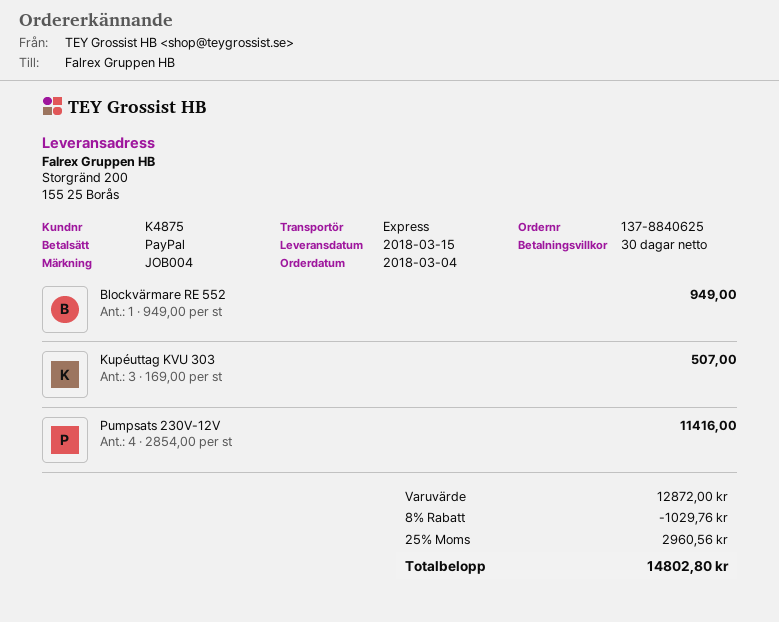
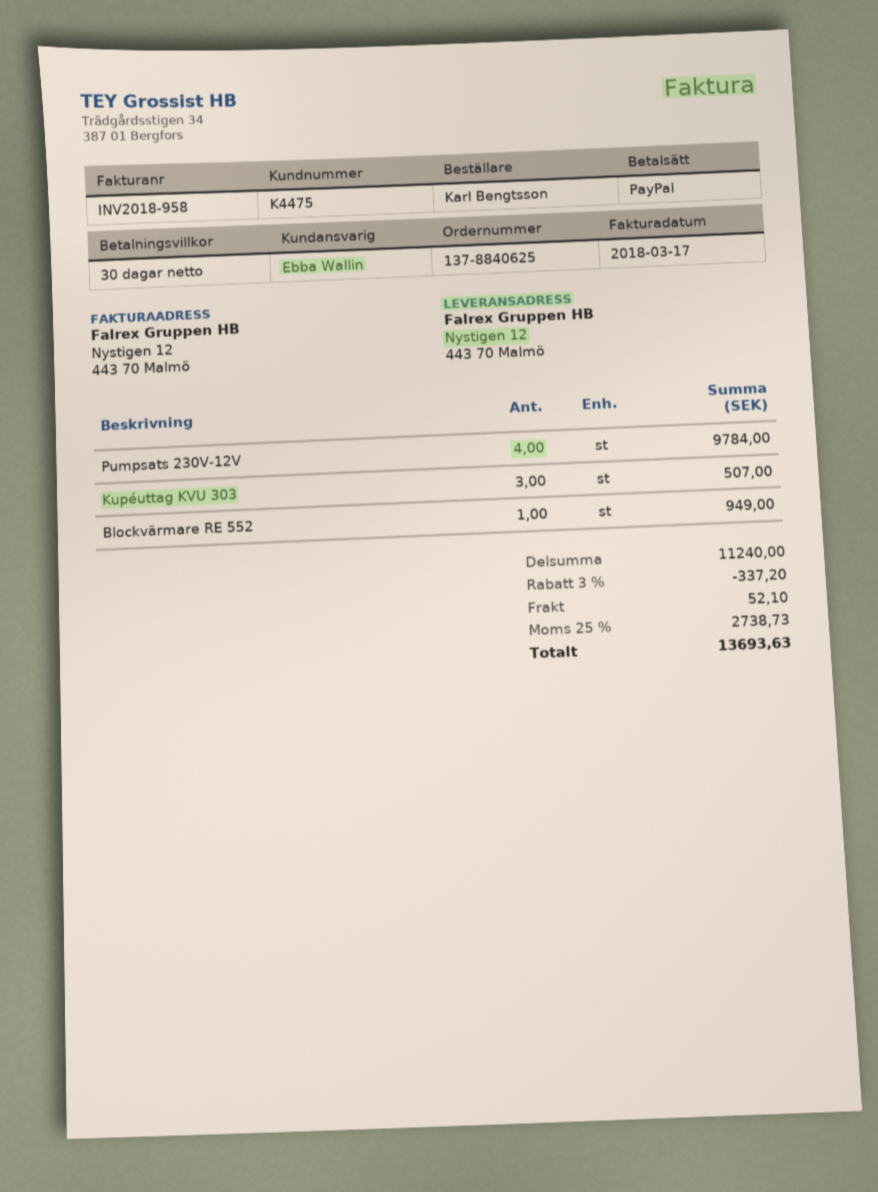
customer number: K4875 -> K4475
ship to: Storgränd 200, 155 25 Borås -> Nystigen 12, 443 70 Malmö
Pumpsats 230V-12V: 4 for 11416.00 -> 4 for 9784.00
subtotal: 12872.00 -> 11240.00
discount: 8% = 1029.76 -> 3% = 337.20
shipping: none -> 52.10
tax: 25% = 2960.56 -> 25% = 2738.73
total: 14802.80 -> 13693.63

